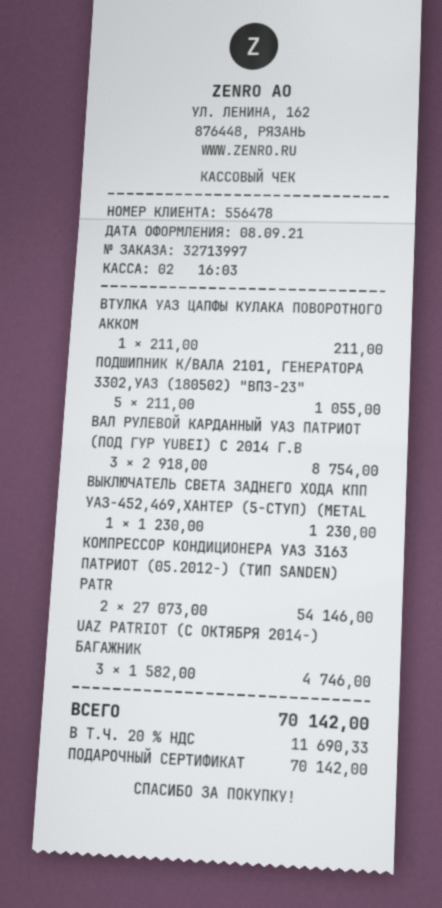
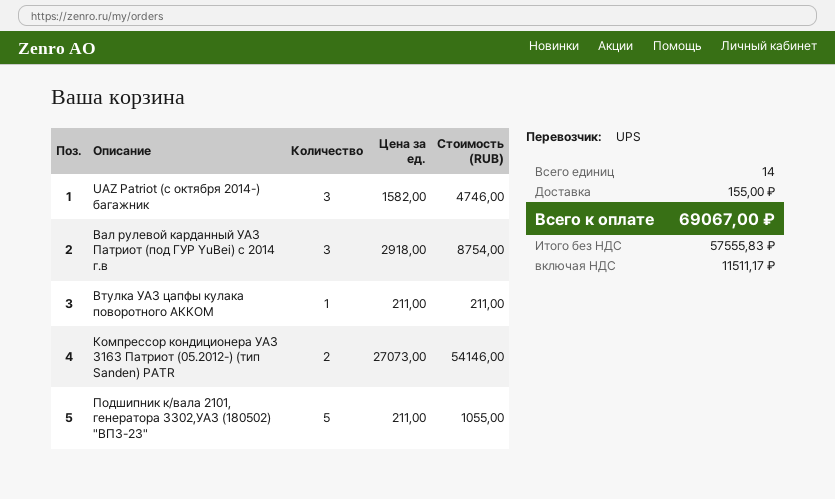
ВЫКЛЮЧАТЕЛЬ СВЕТА ЗАДНЕГО ХОДА КПП УАЗ-452,469,ХАНТЕР (5-СТУП) (METAL: 1 x 1230.00 = 1230.00 -> none
shipping: none -> 155.00
tax: 11690.33 -> 11511.17
total: 70142.00 -> 69067.00

